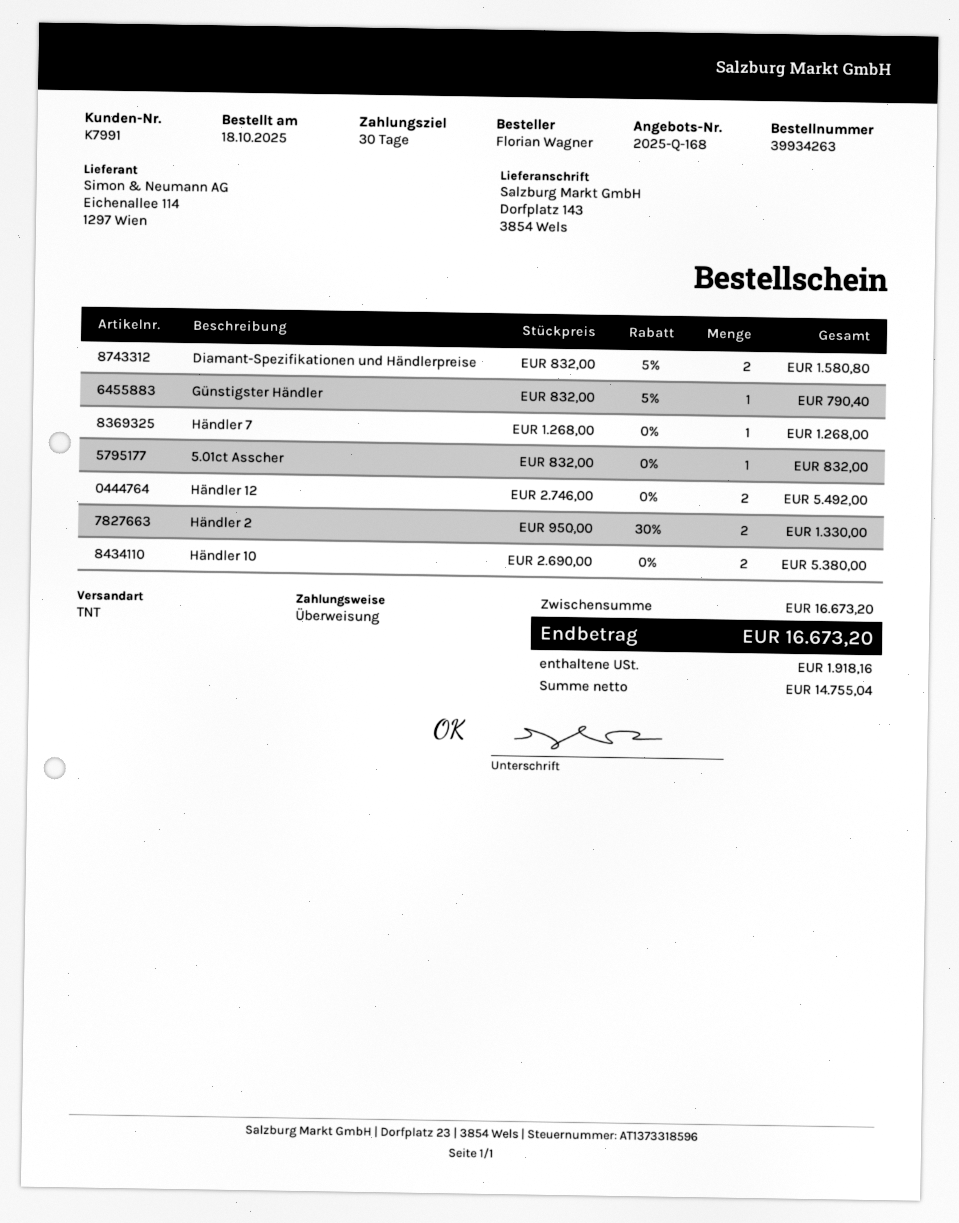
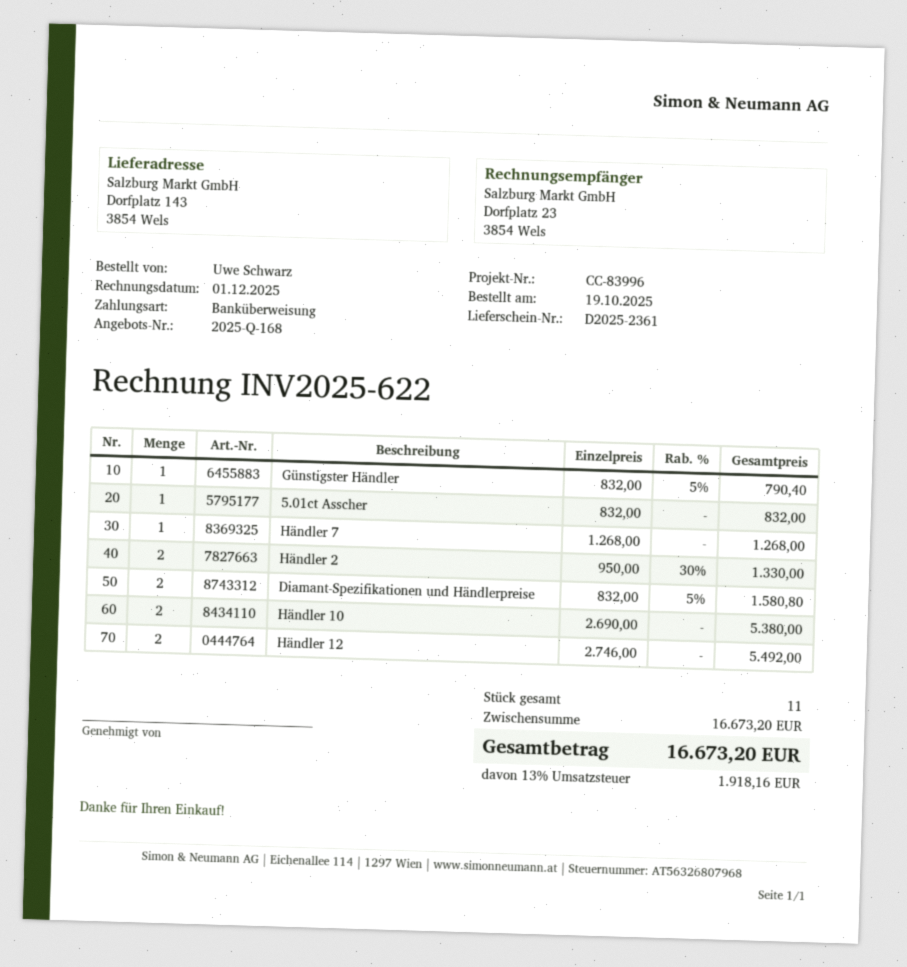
order date: 2025-10-18 -> 2025-10-19
ordered by: Florian Wagner -> Uwe Schwarz

